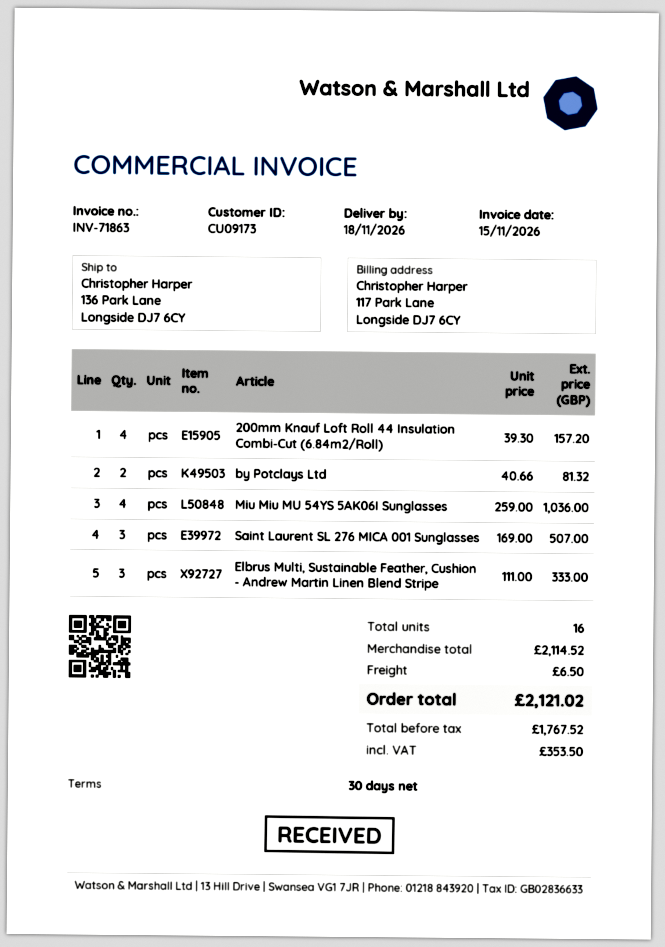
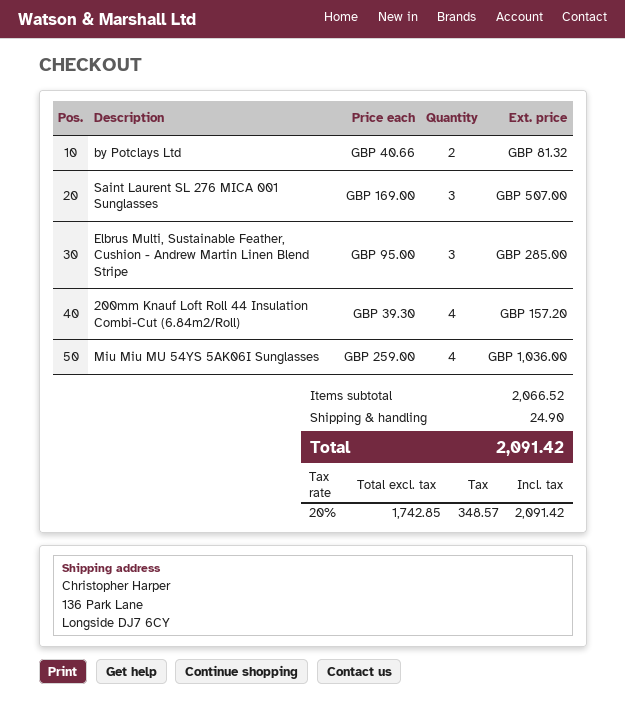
Elbrus Multi, Sustainable Feather, Cushion - Andrew Martin Linen Blend Stripe: 3 x 111.00 = 333.00 -> 3 x 95.00 = 285.00
subtotal: 2114.52 -> 2066.52
shipping: 6.50 -> 24.90
net: 1767.52 -> 1742.85
tax: 353.50 -> 348.57
total: 2121.02 -> 2091.42

